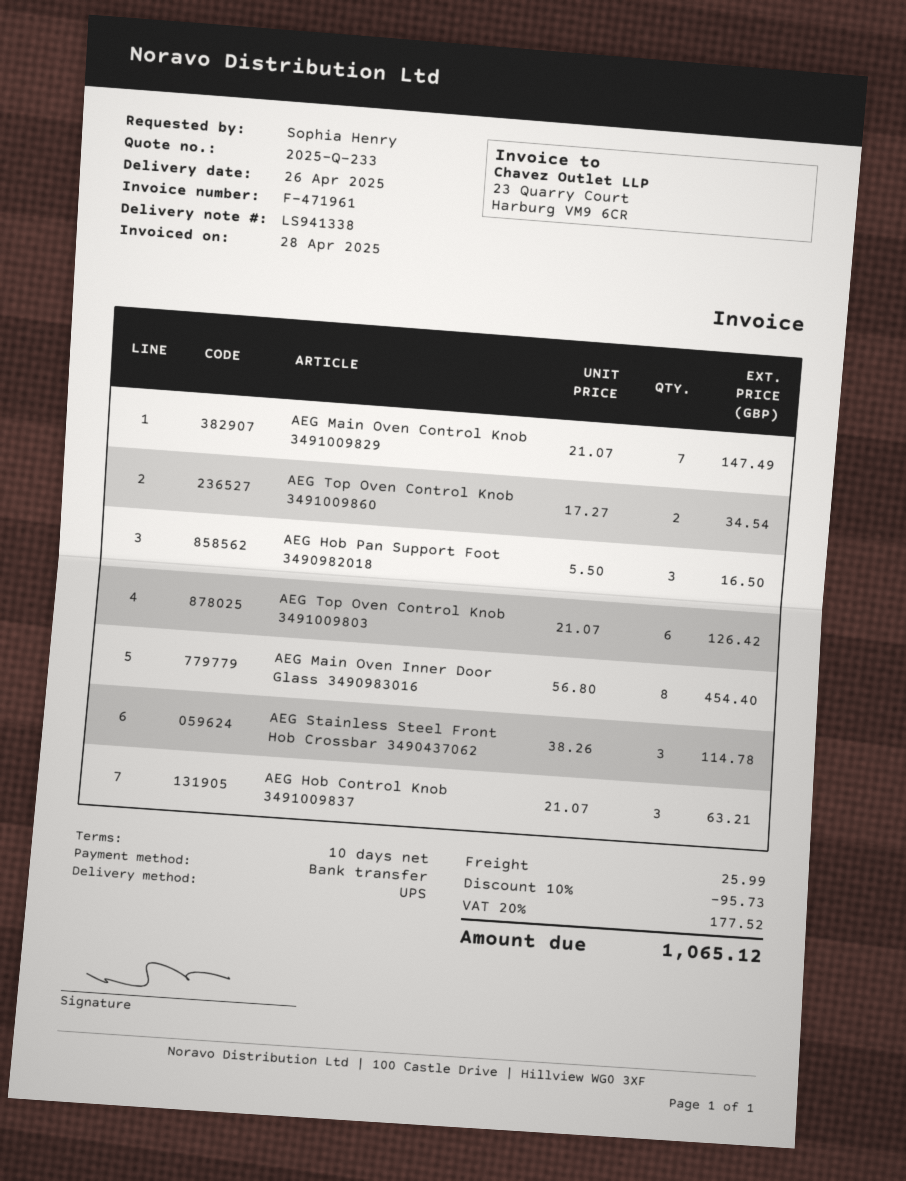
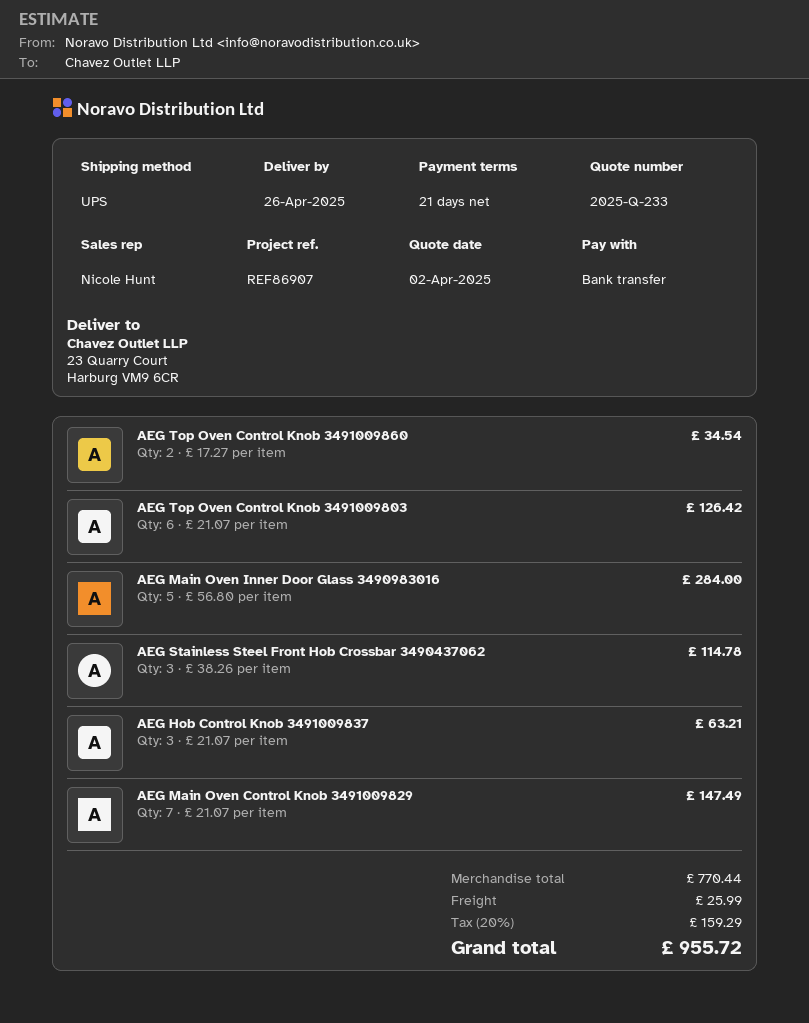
payment terms: 10 days -> 21 days
AEG Hob Pan Support Foot 3490982018: 3 x 5.50 = 16.50 -> none
AEG Main Oven Inner Door Glass 3490983016: 8 x 56.80 = 454.40 -> 5 x 56.80 = 284.00
discount: 10% = 95.73 -> none
tax: 20% = 177.52 -> 20% = 159.29
total: 1065.12 -> 955.72

